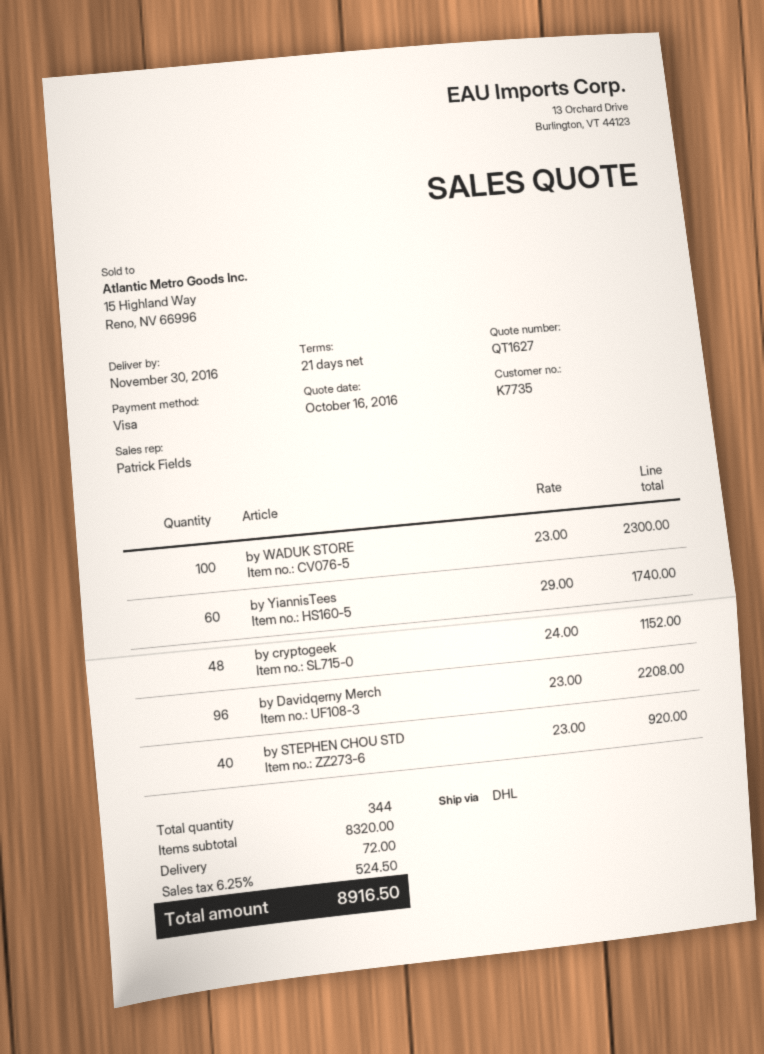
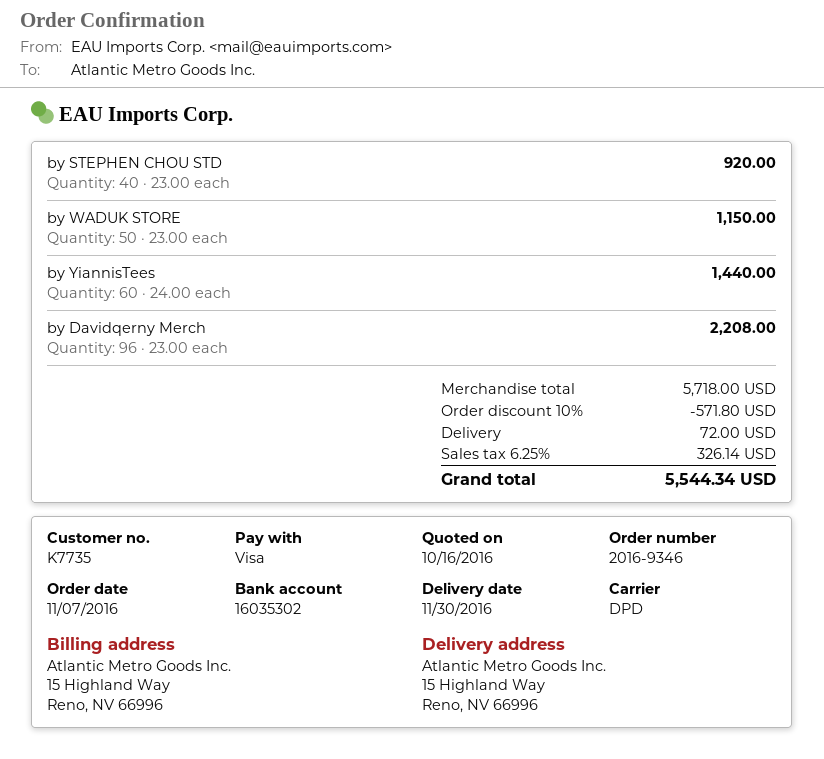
shipping method: DHL -> DPD
by WADUK STORE: 100 x 23.00 = 2300.00 -> 50 x 23.00 = 1150.00
by YiannisTees: 60 x 29.00 = 1740.00 -> 60 x 24.00 = 1440.00
by cryptogeek: 48 x 24.00 = 1152.00 -> none
subtotal: 8320.00 -> 5718.00
discount: none -> 10% = 571.80
tax: 6.25% = 524.50 -> 6.25% = 326.14
total: 8916.50 -> 5544.34

